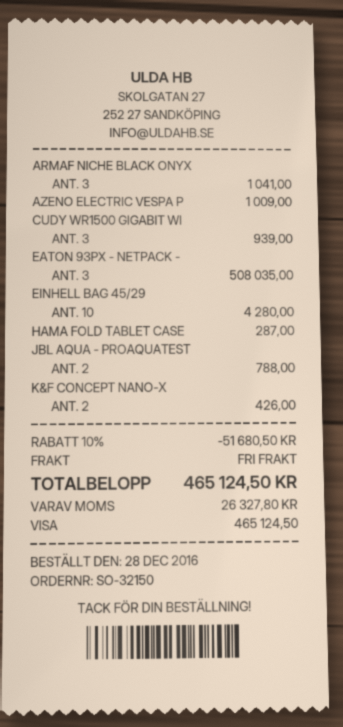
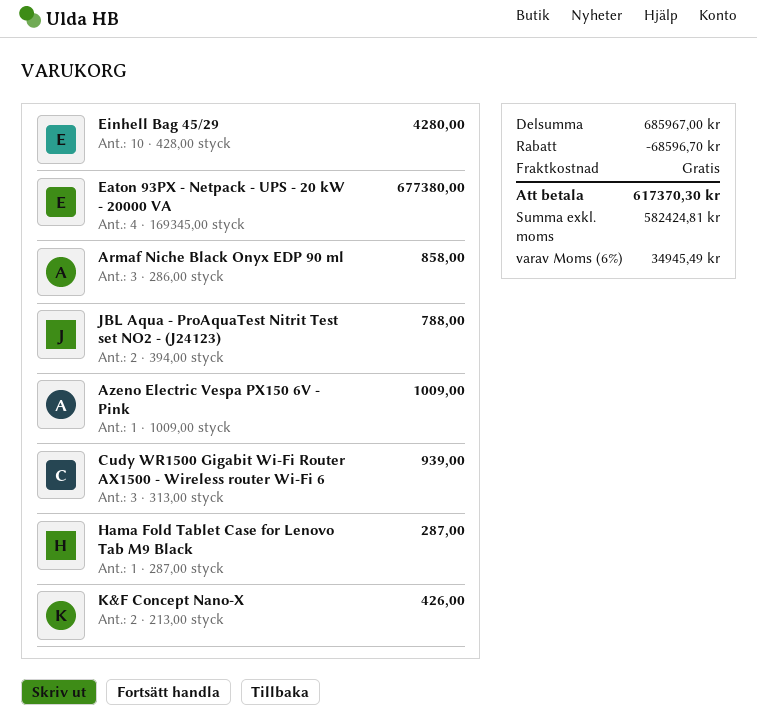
ARMAF NICHE BLACK ONYX: 3 for 1041.00 -> 3 for 858.00
EATON 93PX - NETPACK -: 3 for 508035.00 -> 4 for 677380.00
discount: 51680.50 -> 68596.70
tax: 26327.80 -> 34945.49
total: 465124.50 -> 617370.30

